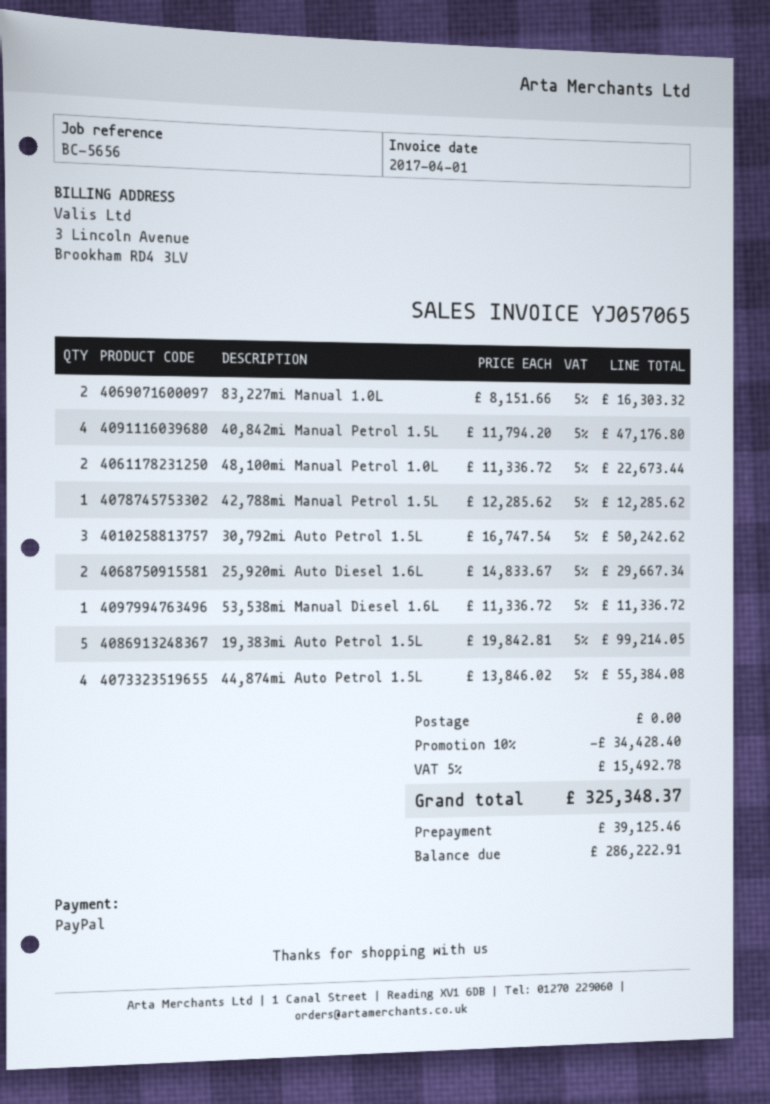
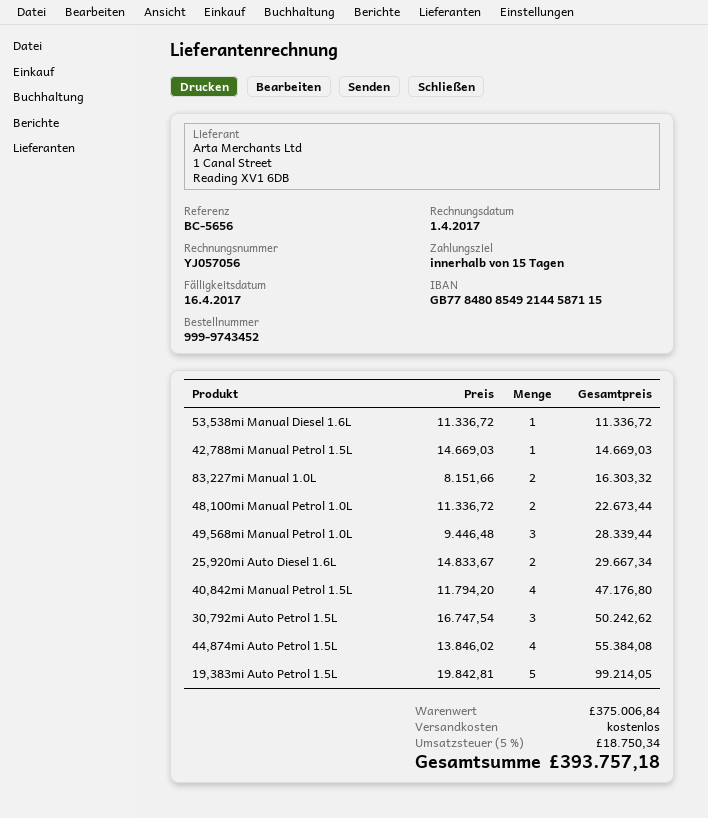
invoice number: YJ057065 -> YJ057056
42,788mi Manual Petrol 1.5L: 1 x 12285.62 = 12285.62 -> 1 x 14669.03 = 14669.03
49,568mi Manual Petrol 1.0L: none -> 3 x 9446.48 = 28339.44
discount: 10% = 34428.40 -> none
tax: 5% = 15492.78 -> 5% = 18750.34
total: 325348.37 -> 393757.18

